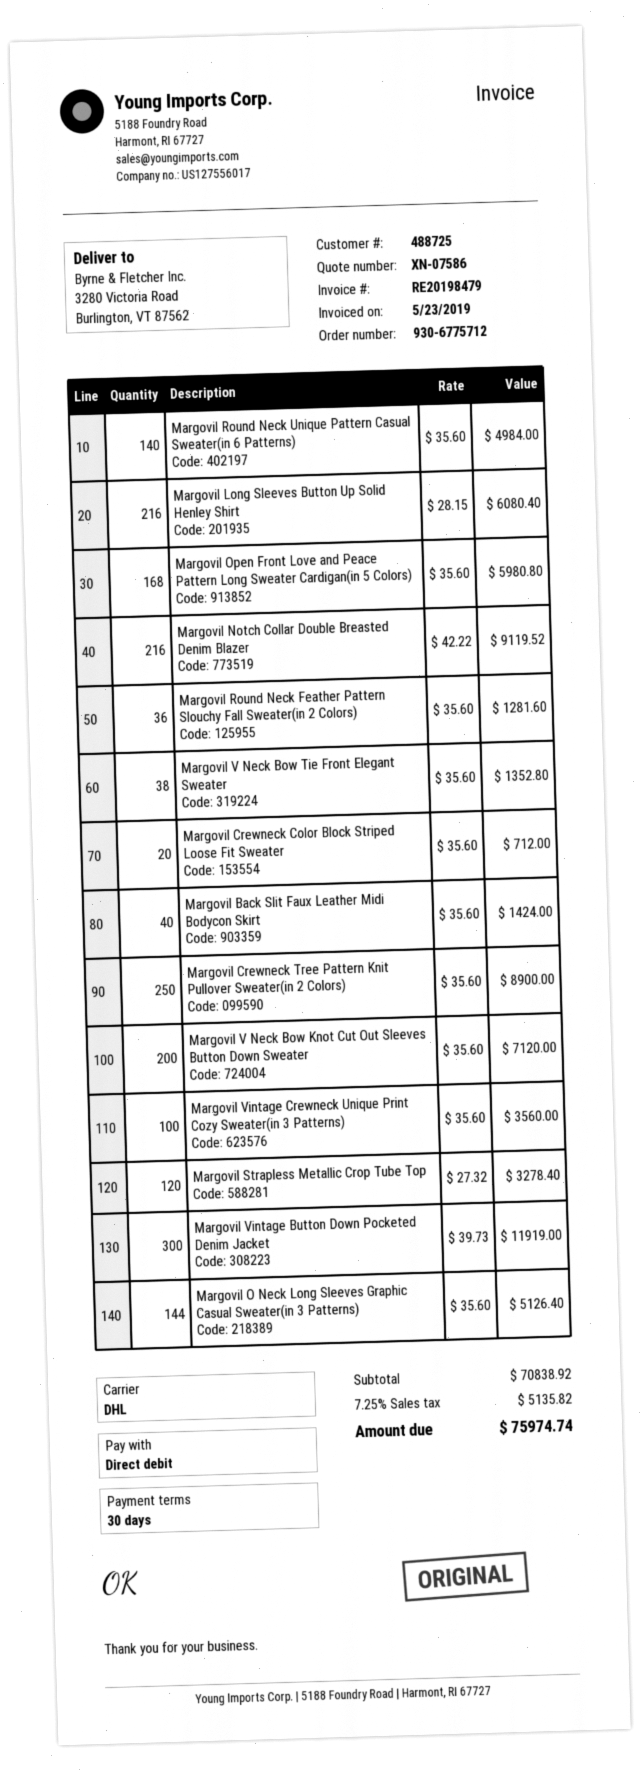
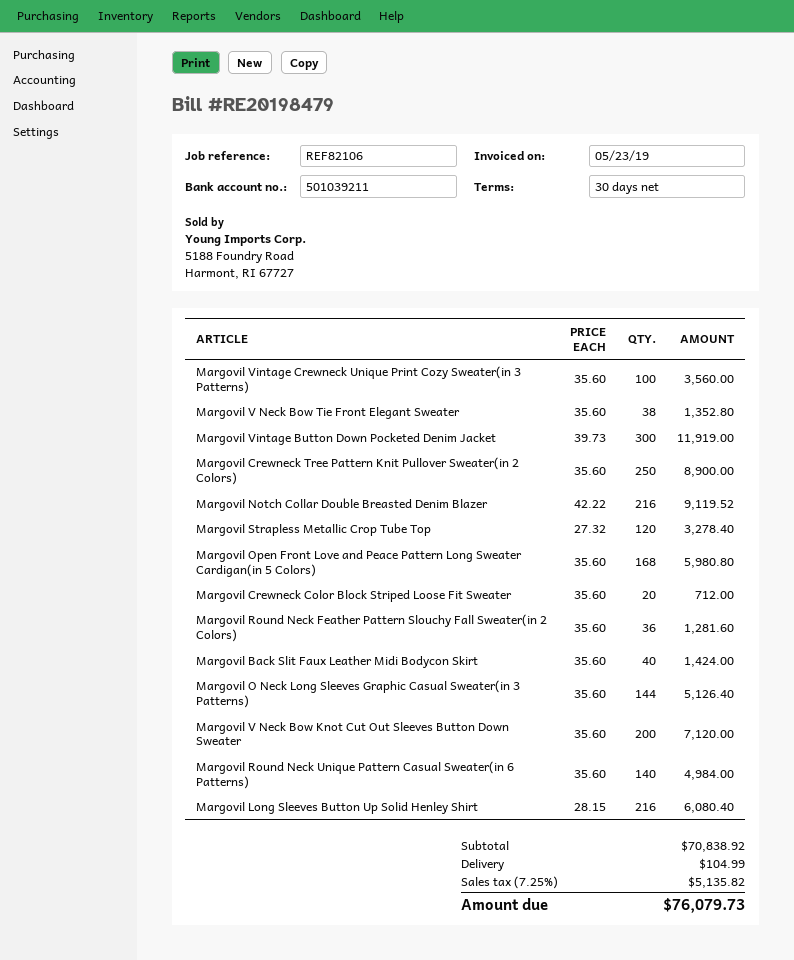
shipping: none -> 104.99
total: 75974.74 -> 76079.73

